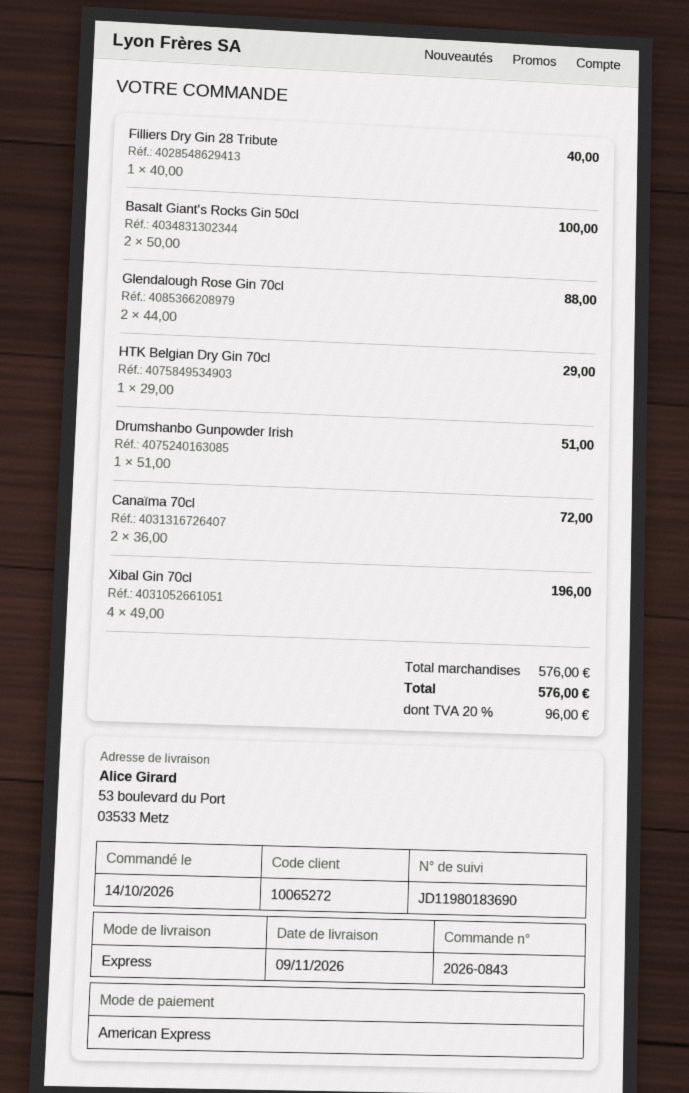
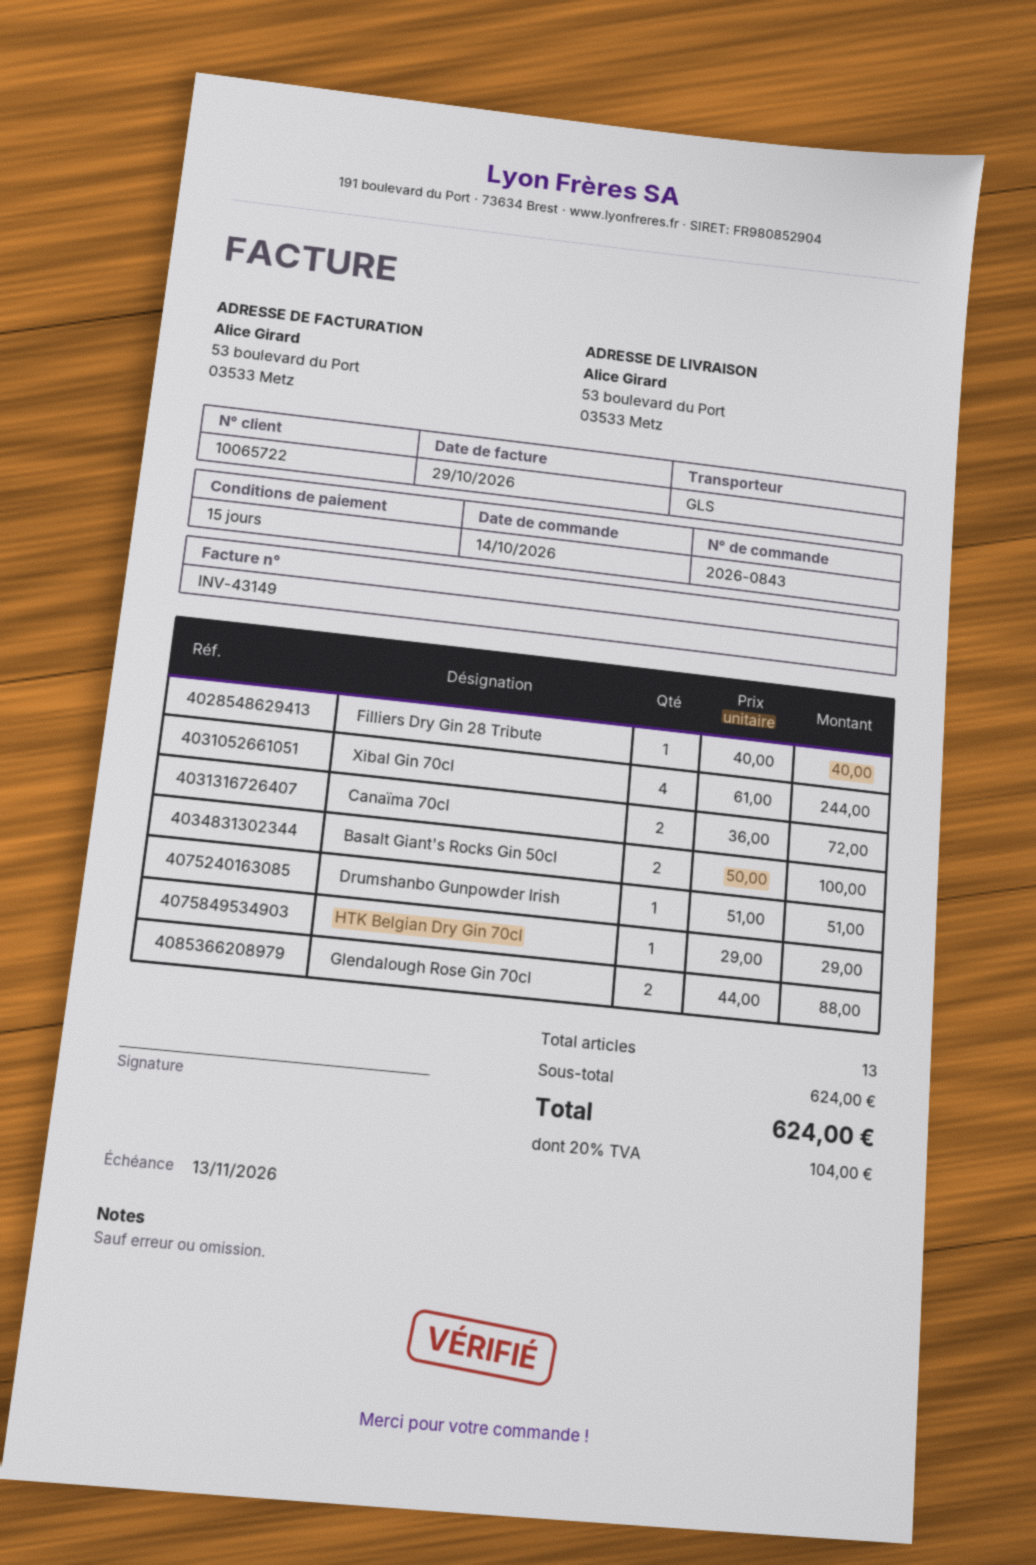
customer number: 10065272 -> 10065722
shipping method: express -> GLS
Xibal Gin 70cl: 4 x 49.00 = 196.00 -> 4 x 61.00 = 244.00
subtotal: 576.00 -> 624.00
tax: 20% = 96.00 -> 20% = 104.00
total: 576.00 -> 624.00

